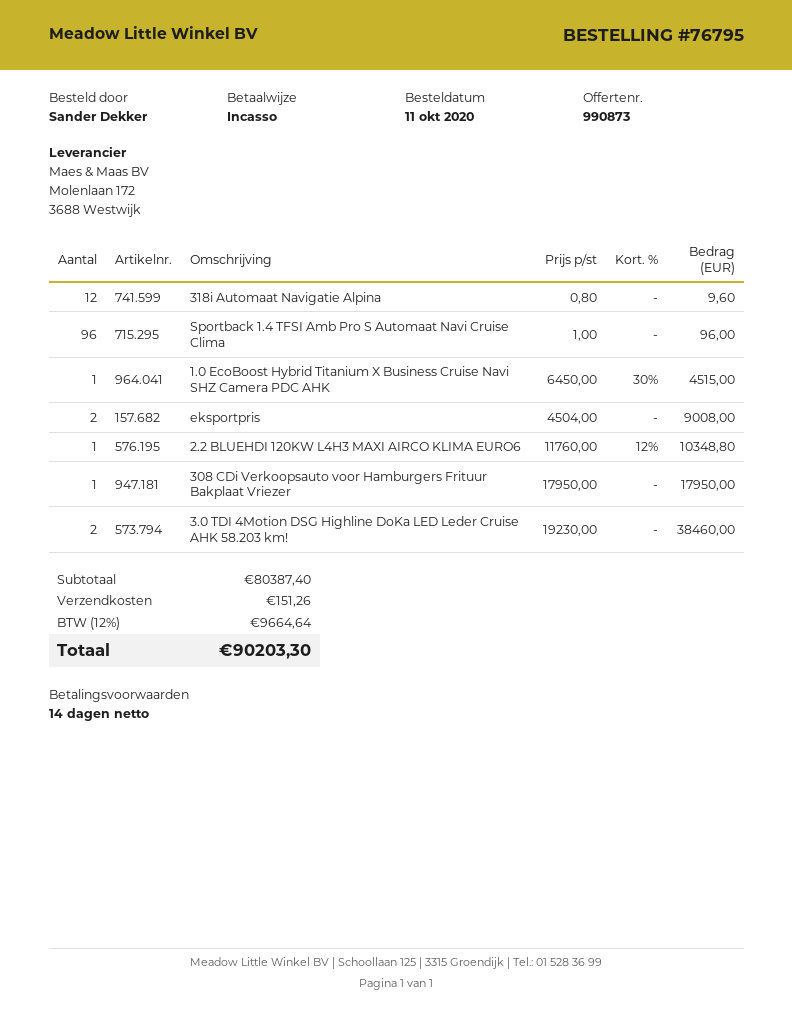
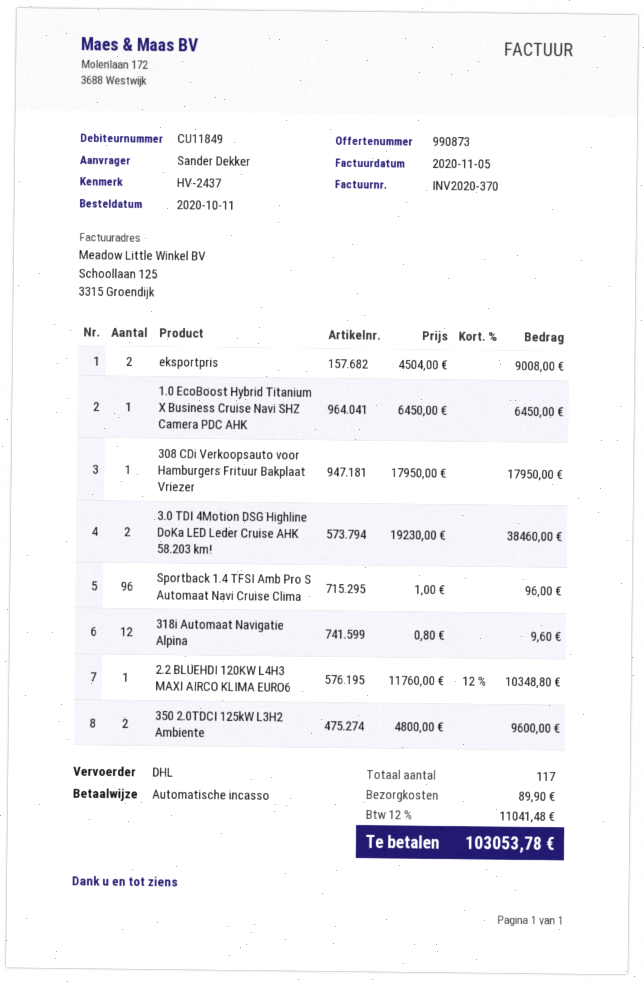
1.0 EcoBoost Hybrid Titanium X Business Cruise Navi SHZ Camera PDC AHK: 1 x 6450.00 - 30% = 4515.00 -> 1 x 6450.00 = 6450.00
350 2.0TDCI 125kW L3H2 Ambiente: none -> 2 x 4800.00 = 9600.00
shipping: 151.26 -> 89.90
tax: 12% = 9664.64 -> 12% = 11041.48
total: 90203.30 -> 103053.78

